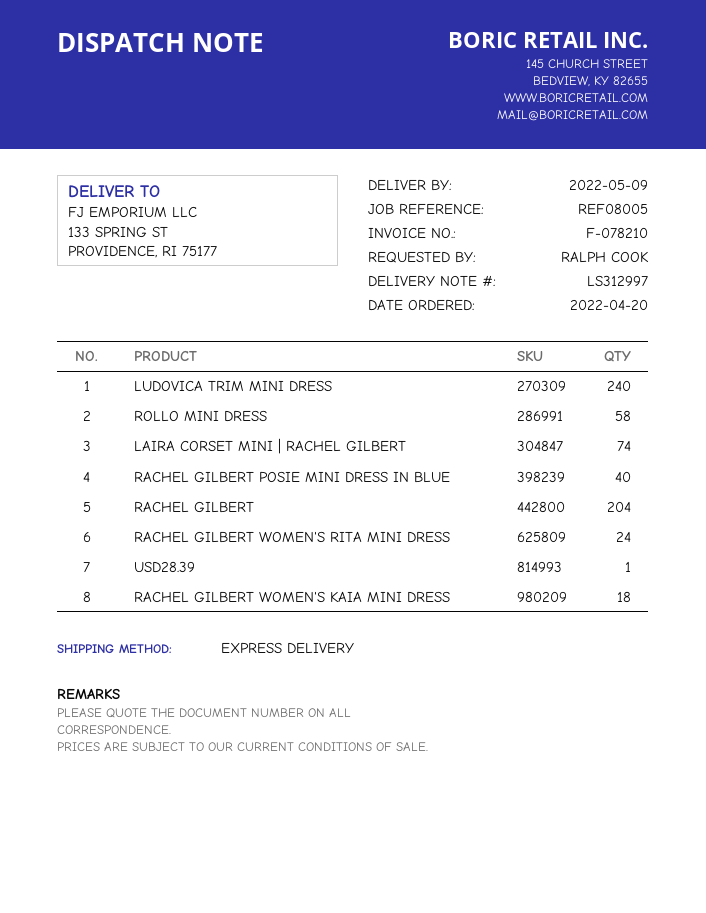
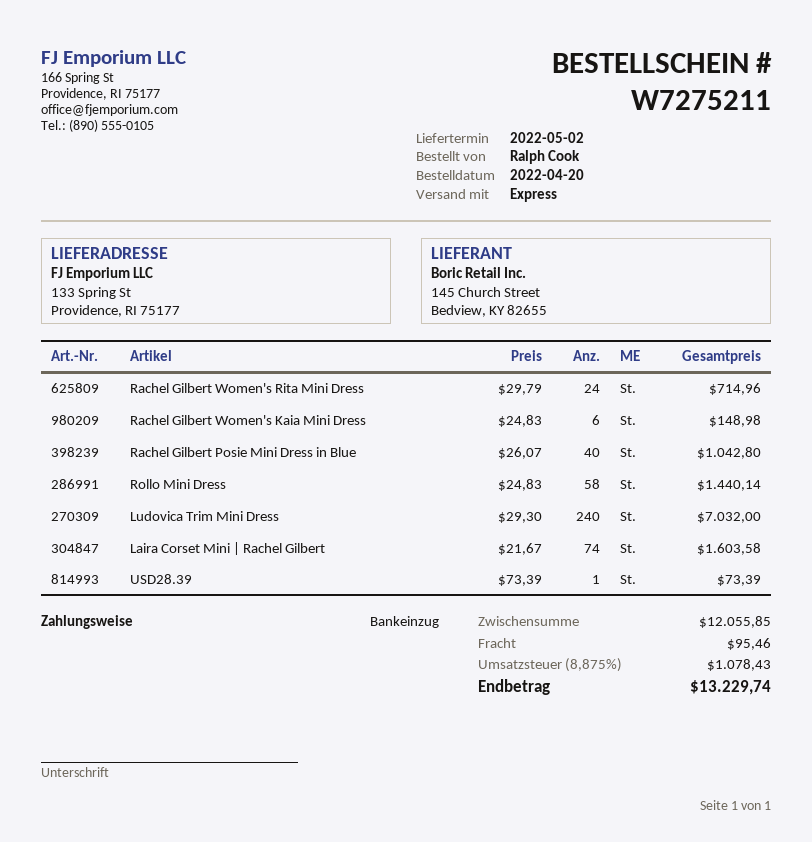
delivery date: 2022-05-09 -> 2022-05-02
RACHEL GILBERT: 204 -> none
RACHEL GILBERT WOMEN'S KAIA MINI DRESS: 18 -> 6

